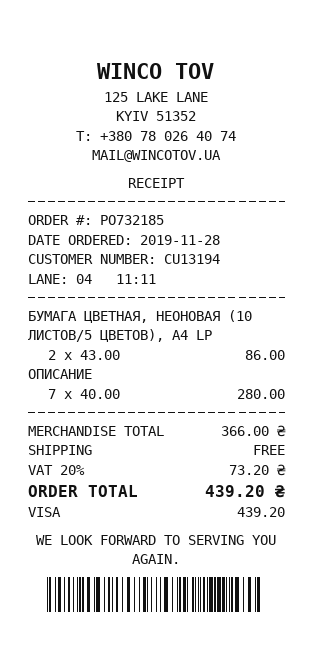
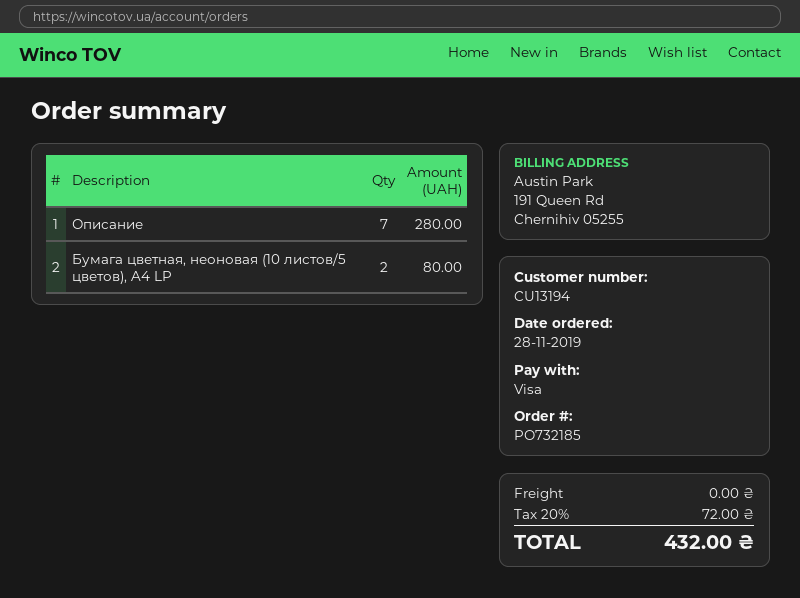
БУМАГА ЦВЕТНАЯ, НЕОНОВАЯ (10 ЛИСТОВ/5 ЦВЕТОВ), A4 LP: 2 for 86.00 -> 2 for 80.00
tax: 20% = 73.20 -> 20% = 72.00
total: 439.20 -> 432.00

